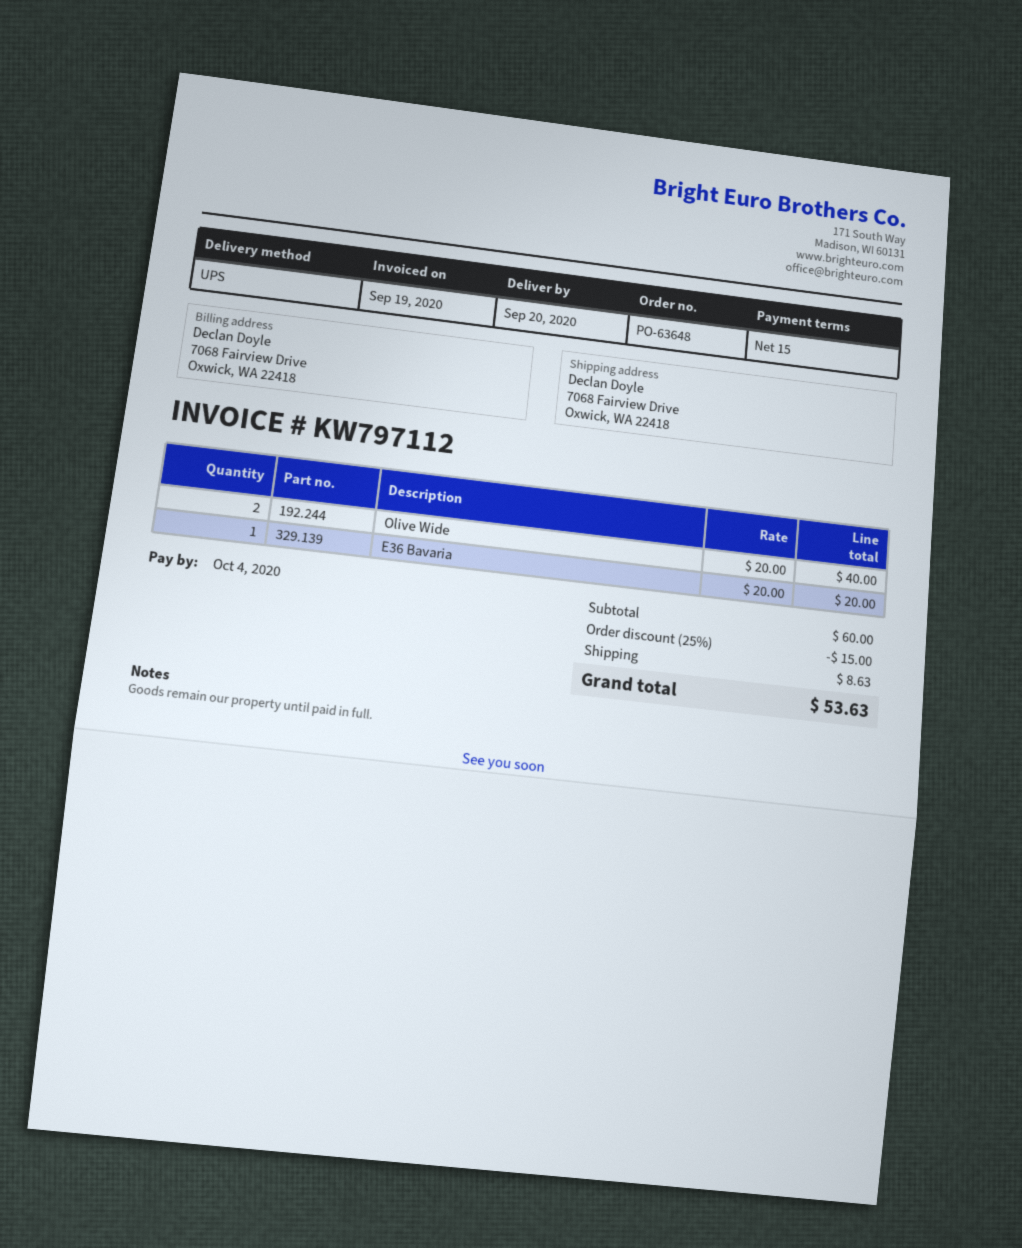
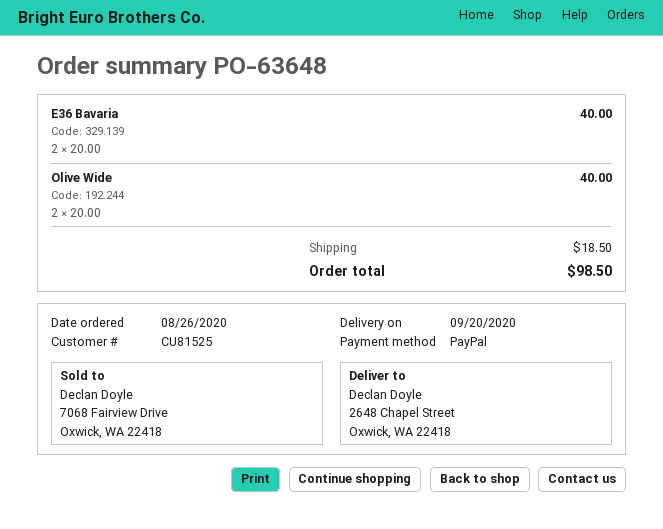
ship to: 7068 Fairview Drive, Oxwick, WA 22418 -> 2648 Chapel Street, Oxwick, WA 22418
E36 Bavaria: 1 x 20.00 = 20.00 -> 2 x 20.00 = 40.00
discount: 25% = 15.00 -> none
shipping: 8.63 -> 18.50
total: 53.63 -> 98.50

